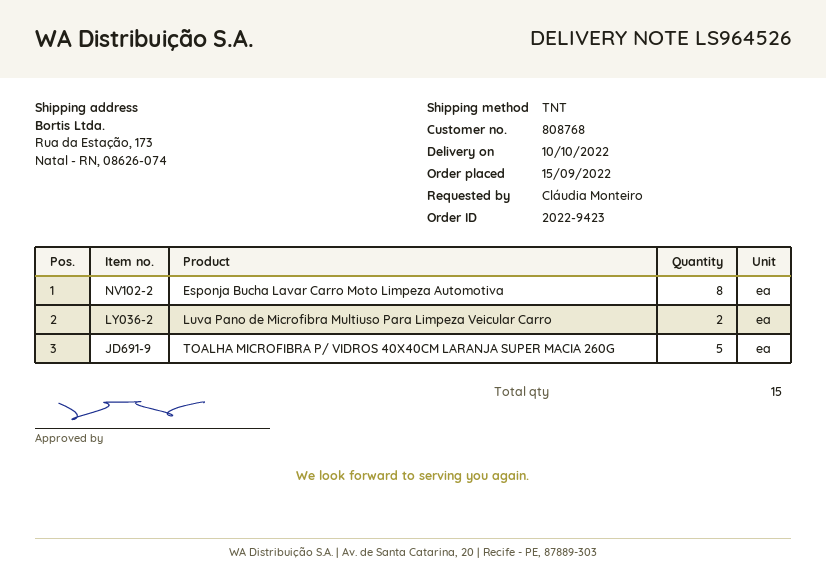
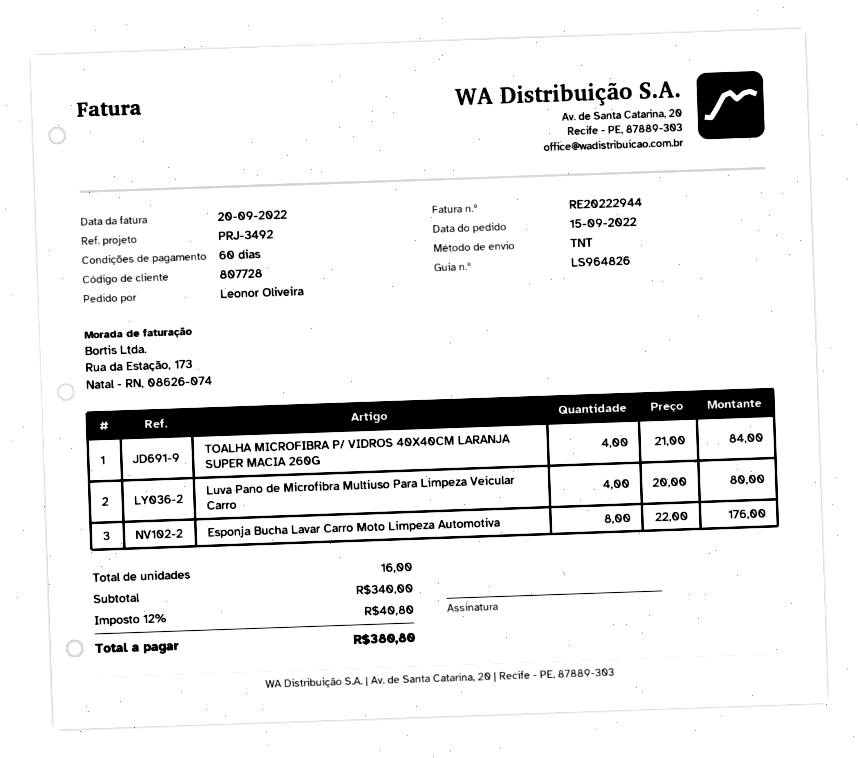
delivery note number: LS964526 -> LS964826
customer number: 808768 -> 807728
ordered by: Cláudia Monteiro -> Leonor Oliveira
Luva Pano de Microfibra Multiuso Para Limpeza Veicular Carro: 2 -> 4
TOALHA MICROFIBRA P/ VIDROS 40X40CM LARANJA SUPER MACIA 260G: 5 -> 4
total quantity: 15 -> 16

